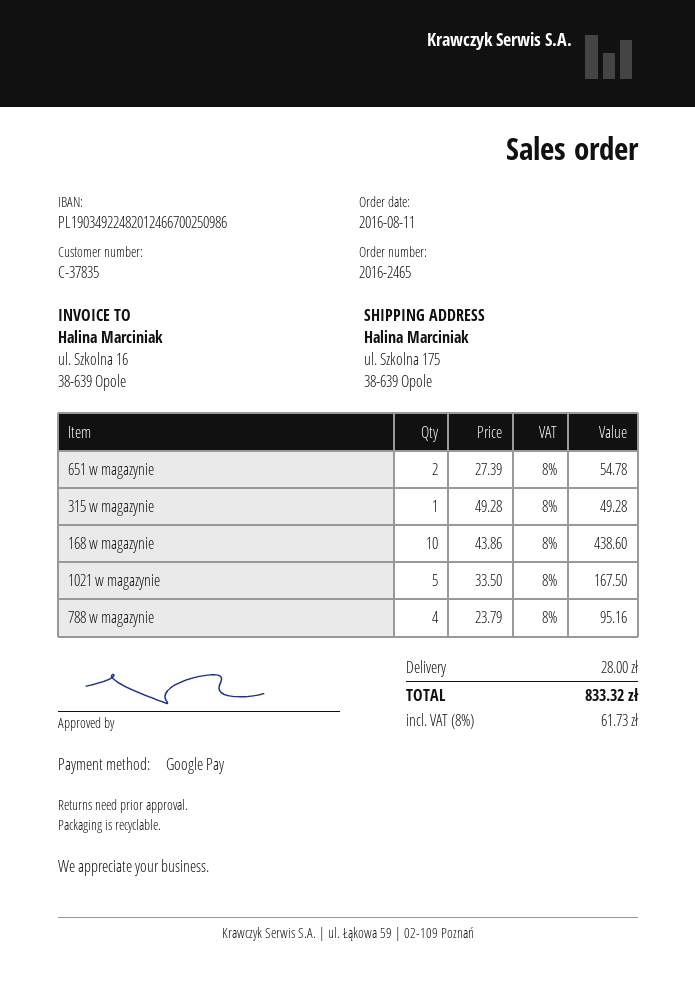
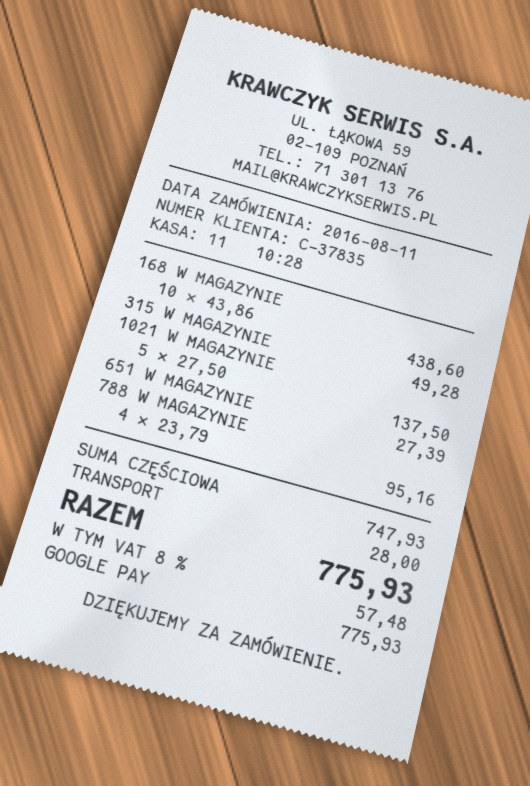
651 w magazynie: 2 x 27.39 = 54.78 -> 1 x 27.39 = 27.39
1021 w magazynie: 5 x 33.50 = 167.50 -> 5 x 27.50 = 137.50
tax: 8% = 61.73 -> 8% = 57.48
total: 833.32 -> 775.93

